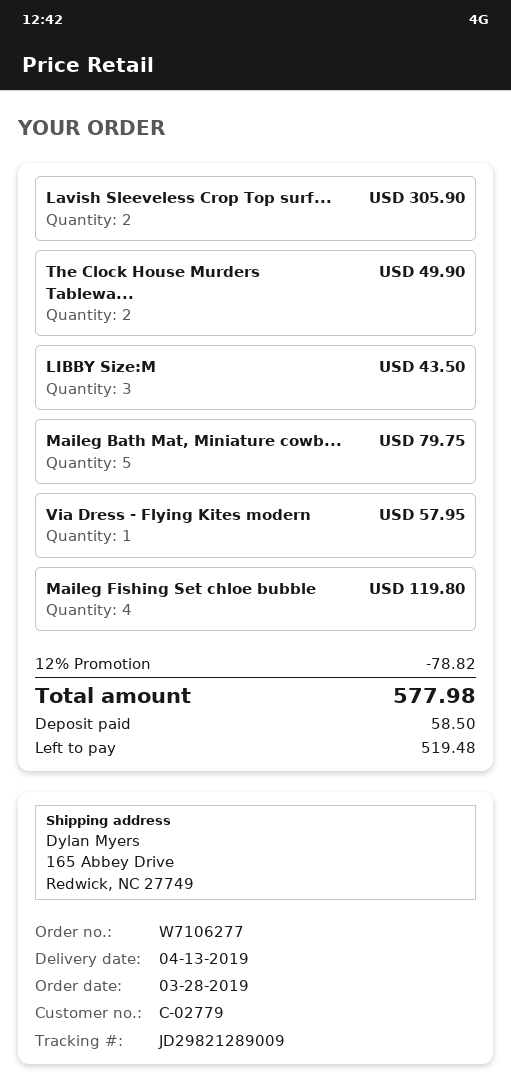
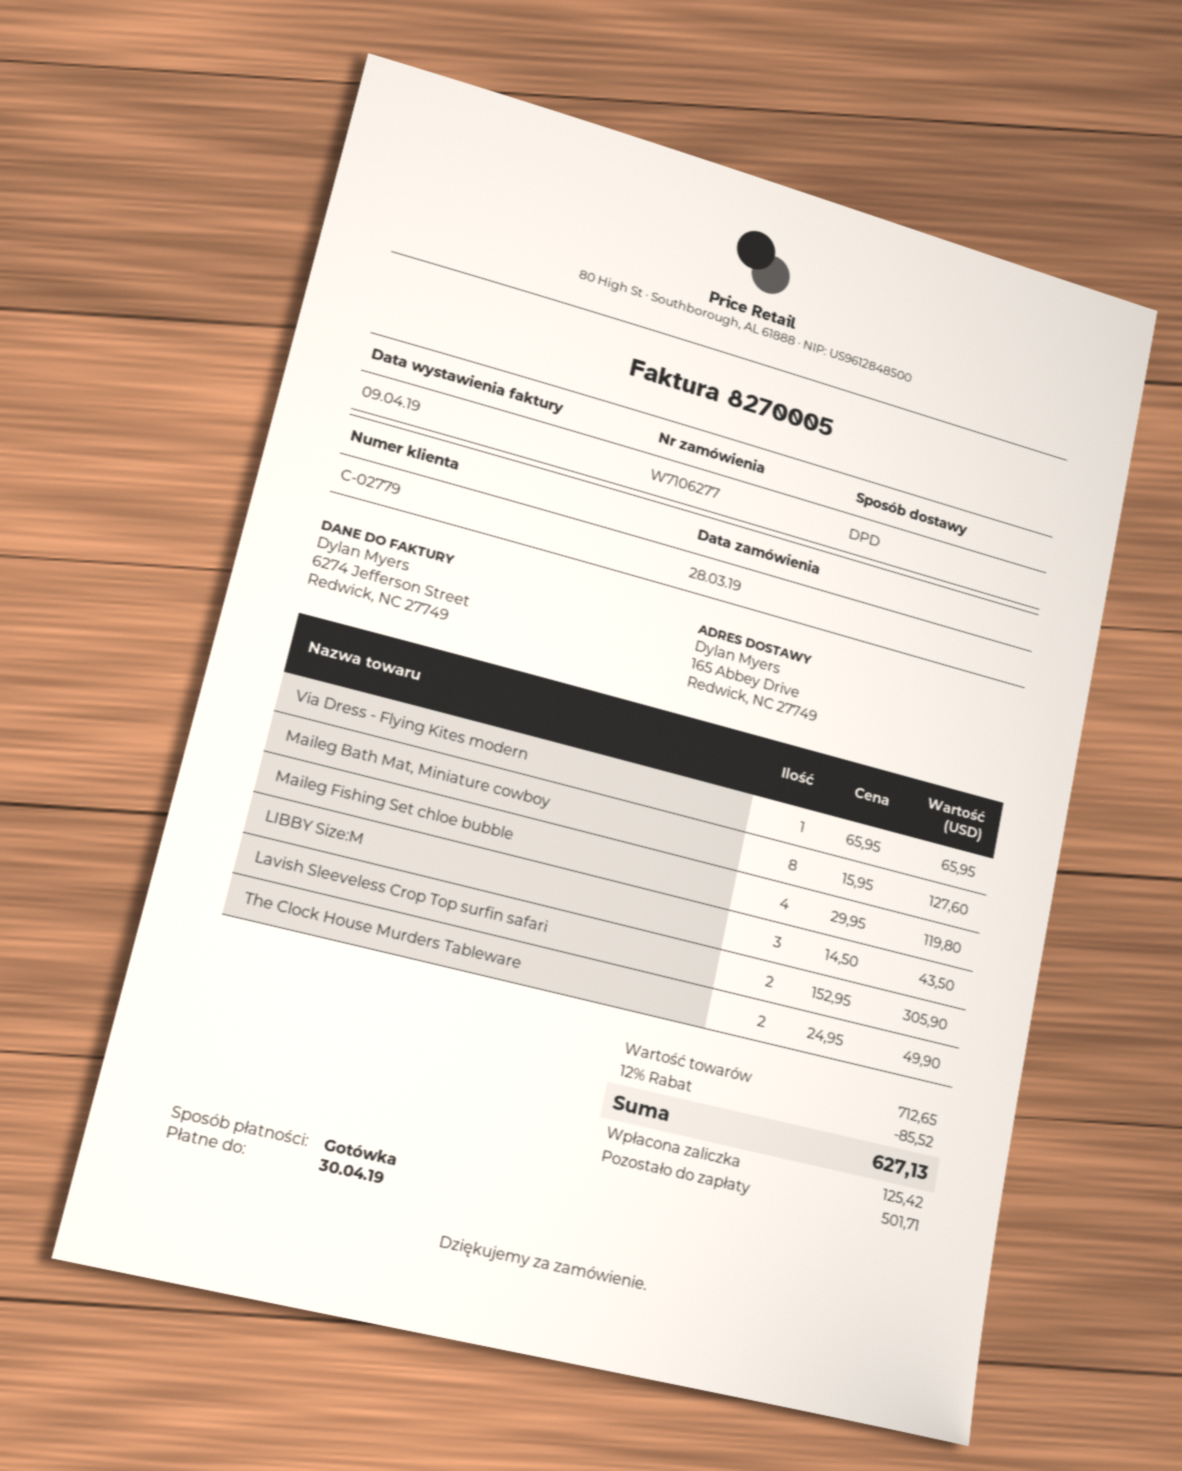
Maileg Bath Mat, Miniature cowb...: 5 for 79.75 -> 8 for 127.60
Via Dress - Flying Kites modern: 1 for 57.95 -> 1 for 65.95
discount: 12% = 78.82 -> 12% = 85.52
total: 577.98 -> 627.13
deposit: 58.50 -> 125.42
balance: 519.48 -> 501.71

